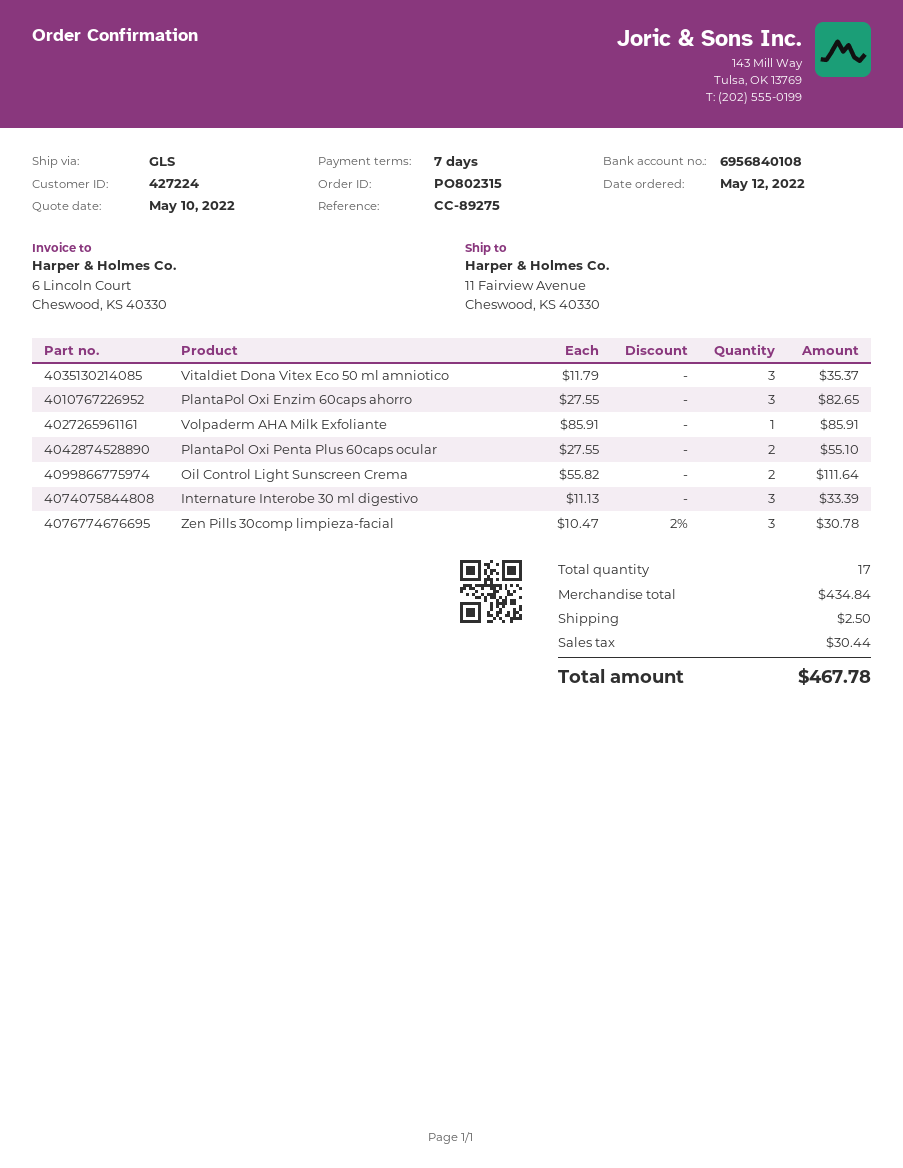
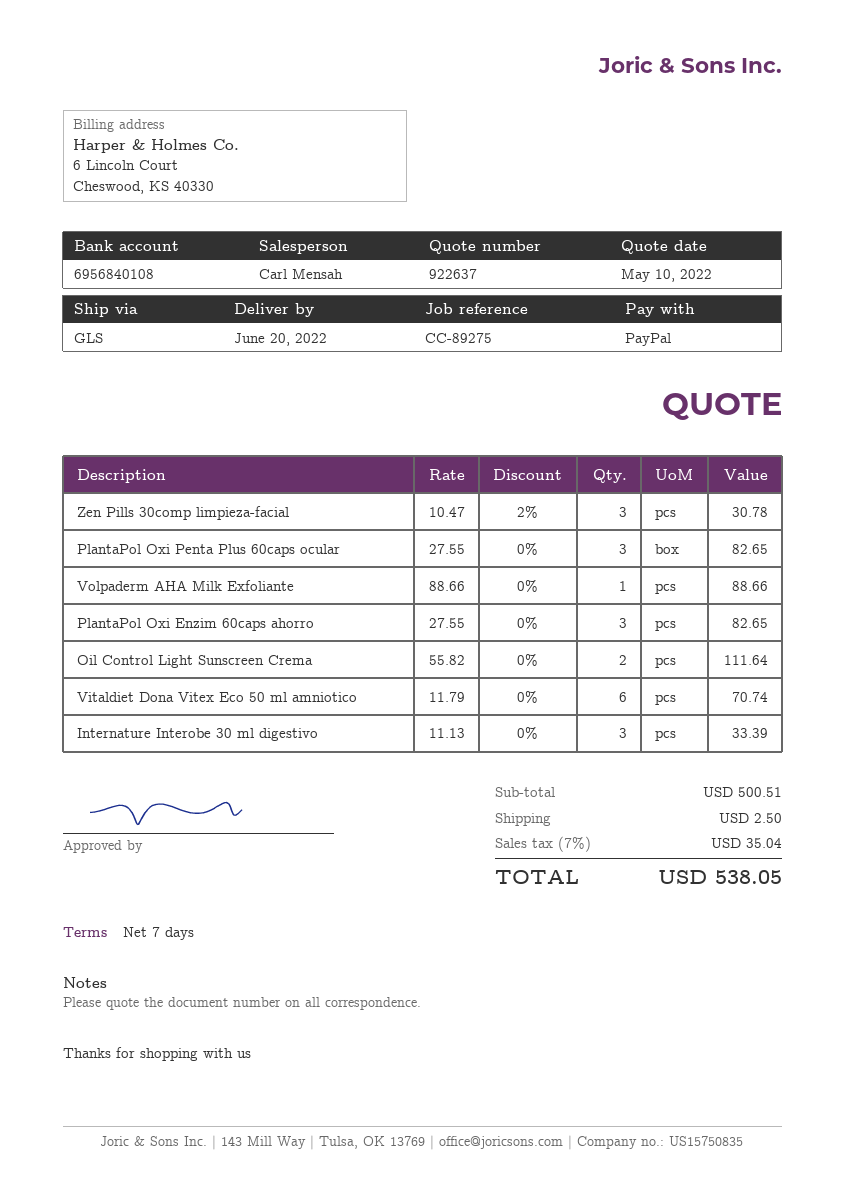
Vitaldiet Dona Vitex Eco 50 ml amniotico: 3 x 11.79 = 35.37 -> 6 x 11.79 = 70.74
Volpaderm AHA Milk Exfoliante: 1 x 85.91 = 85.91 -> 1 x 88.66 = 88.66
PlantaPol Oxi Penta Plus 60caps ocular: 2 x 27.55 = 55.10 -> 3 x 27.55 = 82.65
subtotal: 434.84 -> 500.51
tax: 30.44 -> 35.04
total: 467.78 -> 538.05

